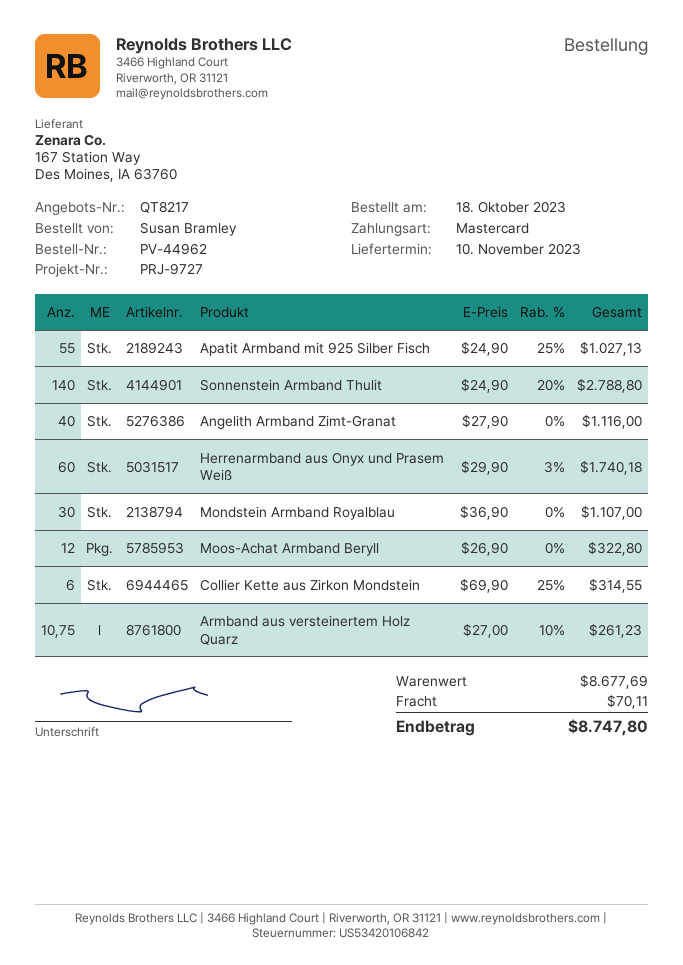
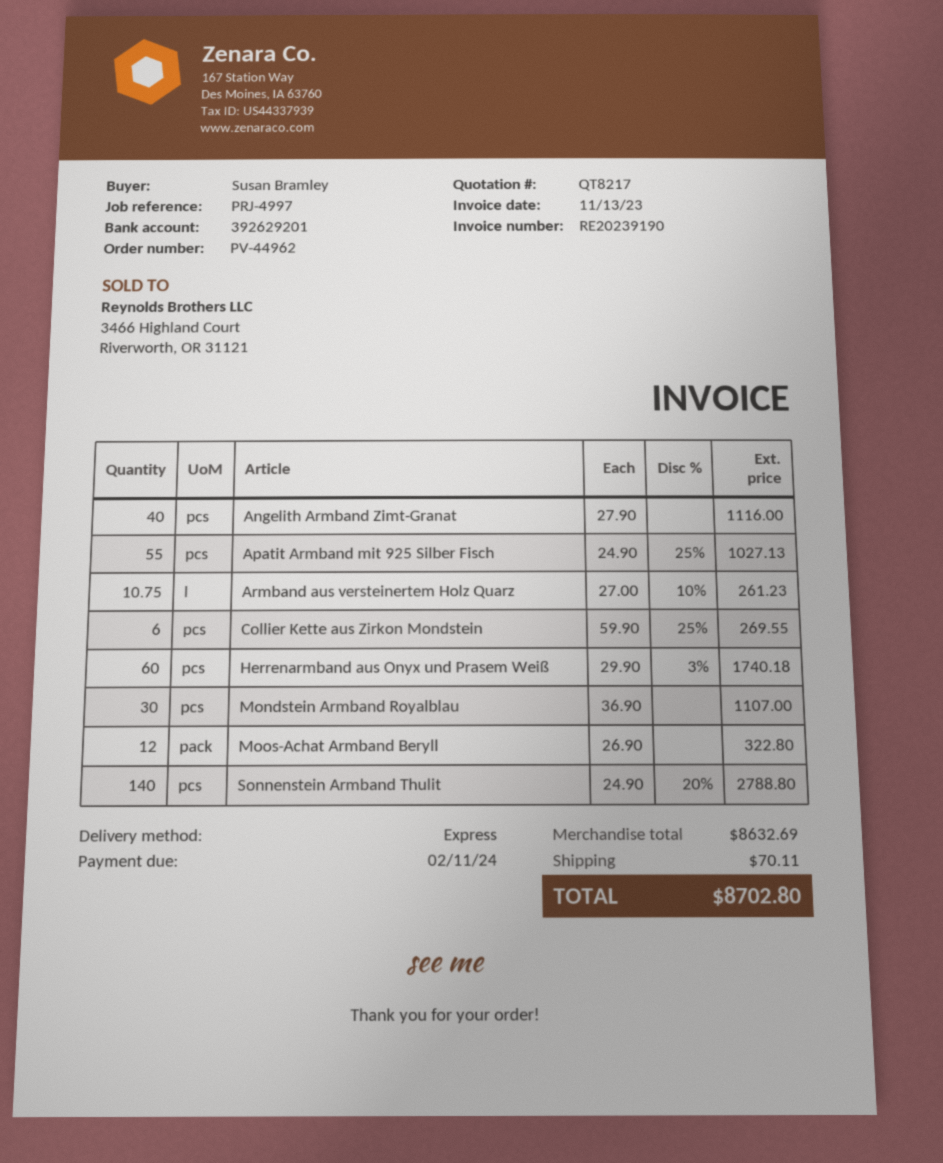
reference: PRJ-9727 -> PRJ-4997
Collier Kette aus Zirkon Mondstein: 6 x 69.90 - 25% = 314.55 -> 6 x 59.90 - 25% = 269.55
subtotal: 8677.69 -> 8632.69
total: 8747.80 -> 8702.80

